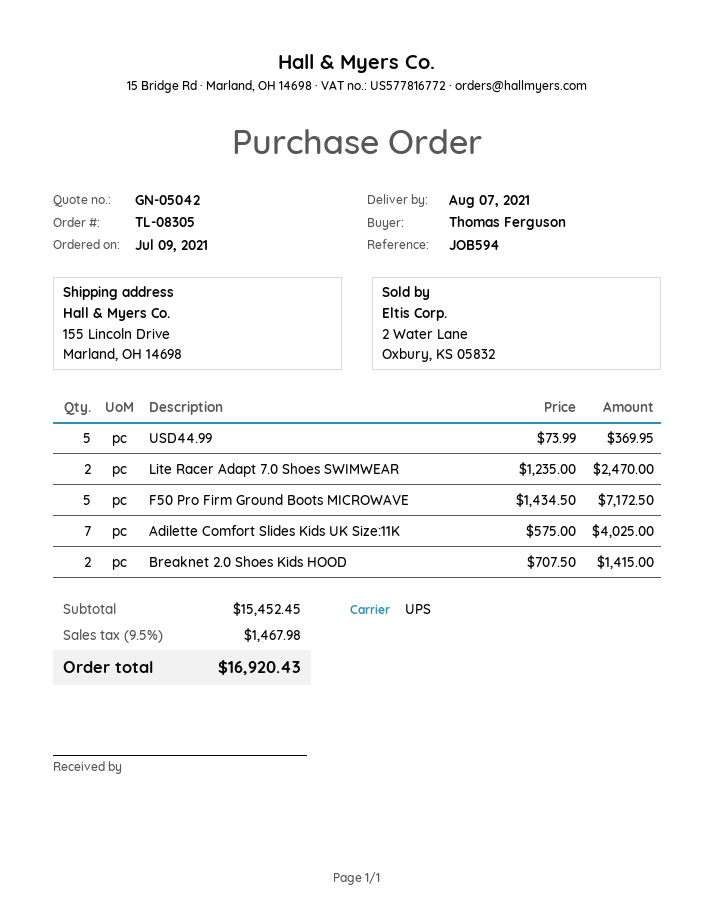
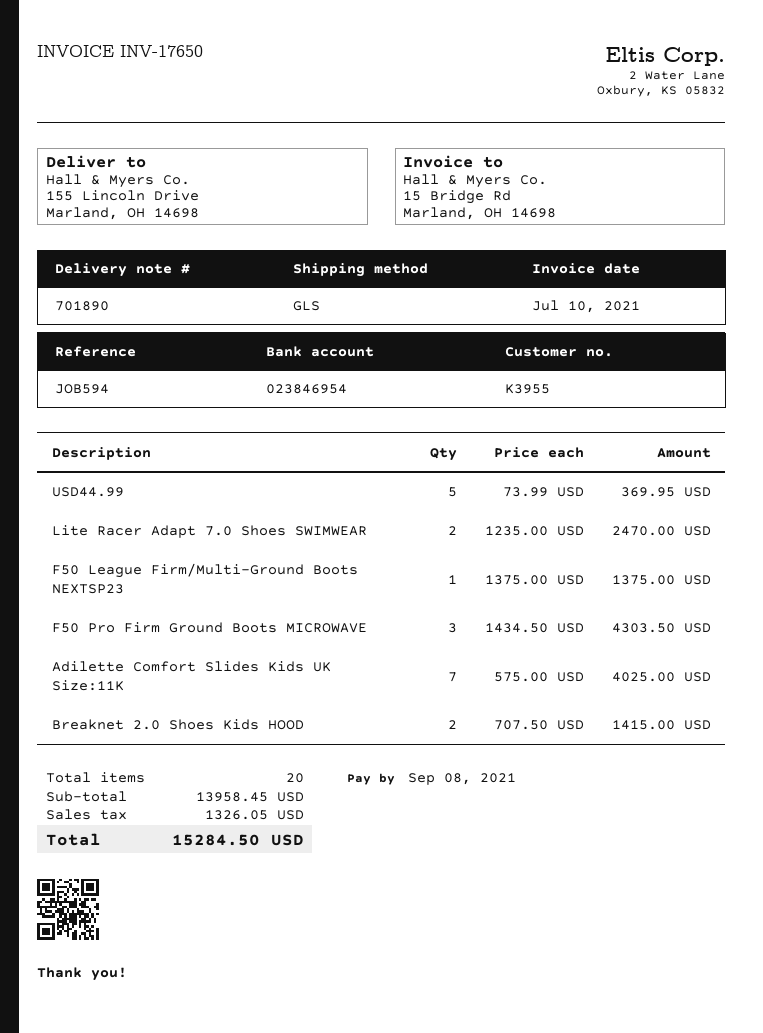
shipping method: UPS -> GLS
F50 Pro Firm Ground Boots MICROWAVE: 5 x 1434.50 = 7172.50 -> 3 x 1434.50 = 4303.50
F50 League Firm/Multi-Ground Boots NEXTSP23: none -> 1 x 1375.00 = 1375.00
subtotal: 15452.45 -> 13958.45
tax: 1467.98 -> 1326.05
total: 16920.43 -> 15284.50

